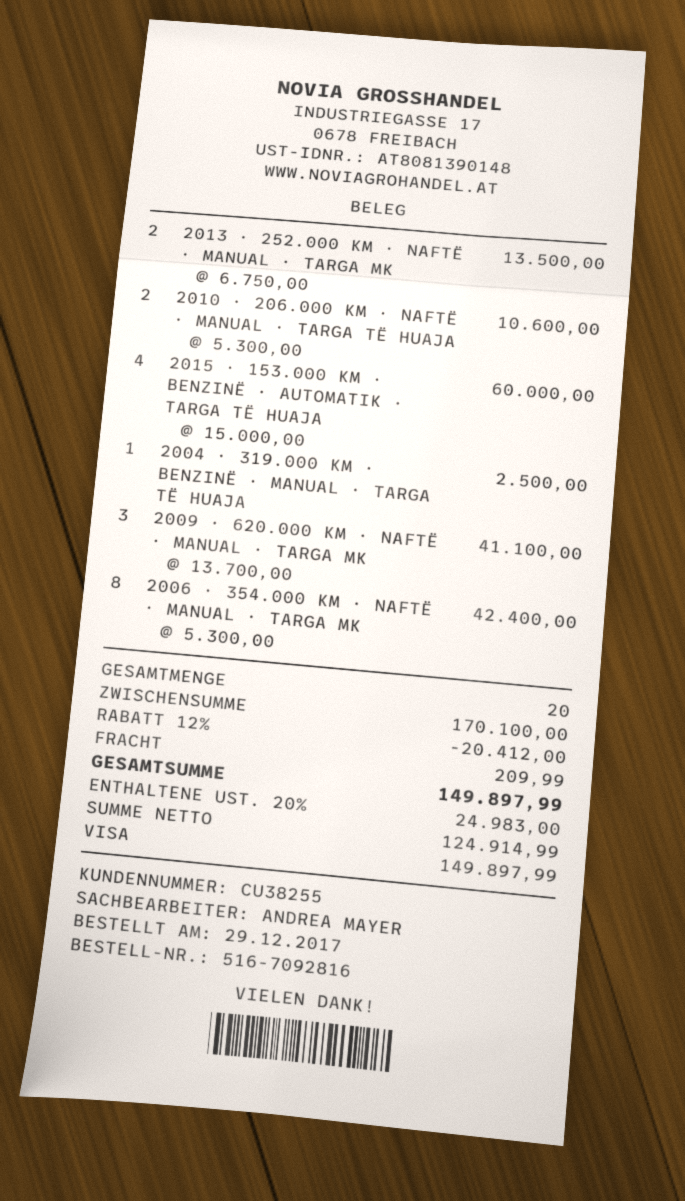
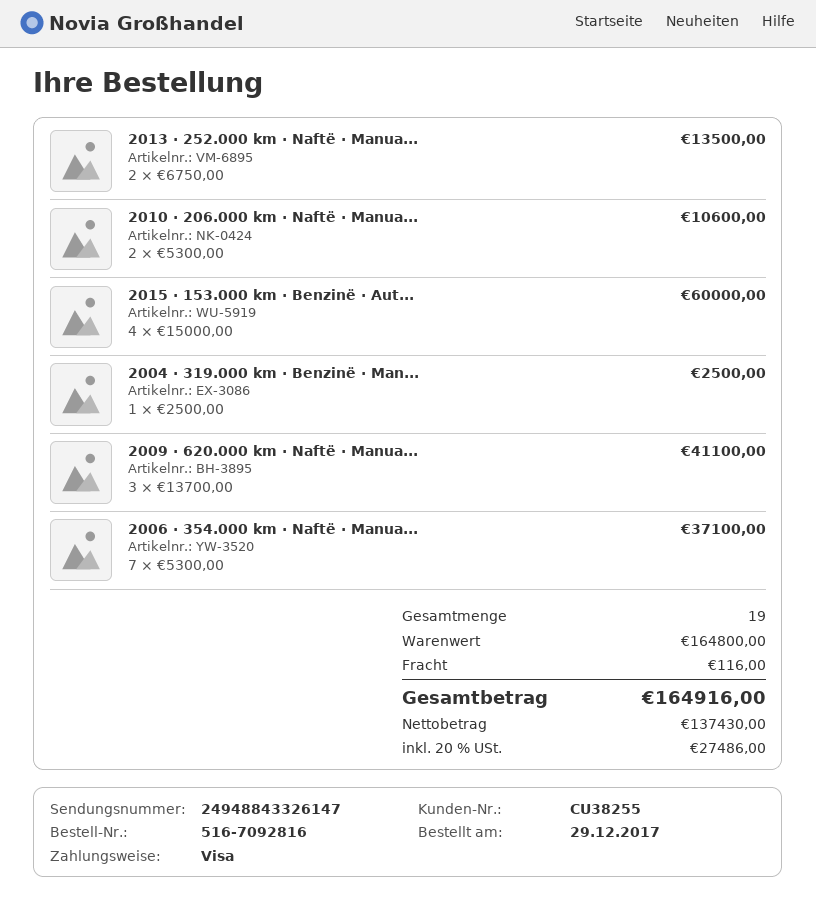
2006 · 354.000 KM · NAFTË · MANUAL · TARGA MK: 8 x 5300.00 = 42400.00 -> 7 x 5300.00 = 37100.00
total quantity: 20 -> 19
subtotal: 170100.00 -> 164800.00
discount: 12% = 20412.00 -> none
shipping: 209.99 -> 116.00
net: 124914.99 -> 137430.00
tax: 20% = 24983.00 -> 20% = 27486.00
total: 149897.99 -> 164916.00

